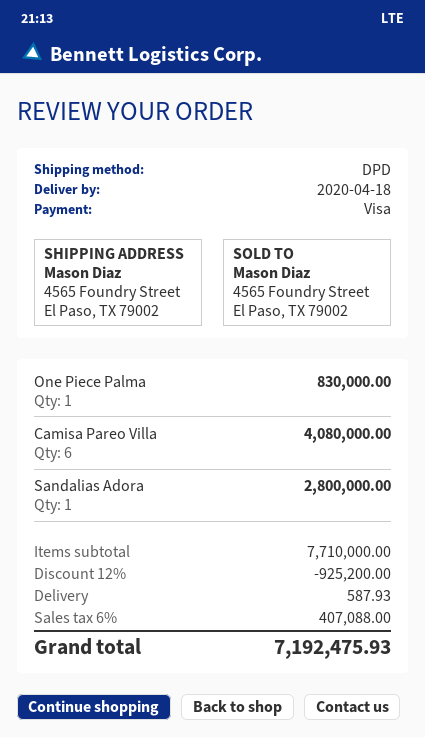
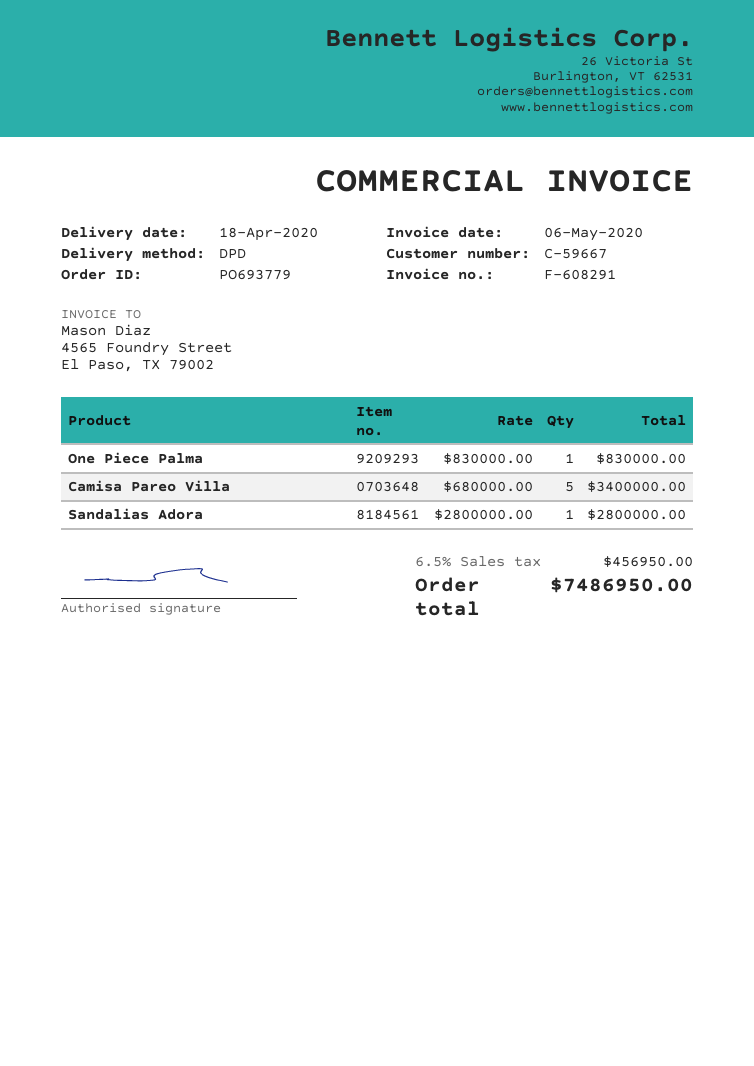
Camisa Pareo Villa: 6 for 4080000.00 -> 5 for 3400000.00
discount: 12% = 925200.00 -> none
shipping: 587.93 -> none
tax: 6% = 407088.00 -> 6.5% = 456950.00
total: 7192475.93 -> 7486950.00

